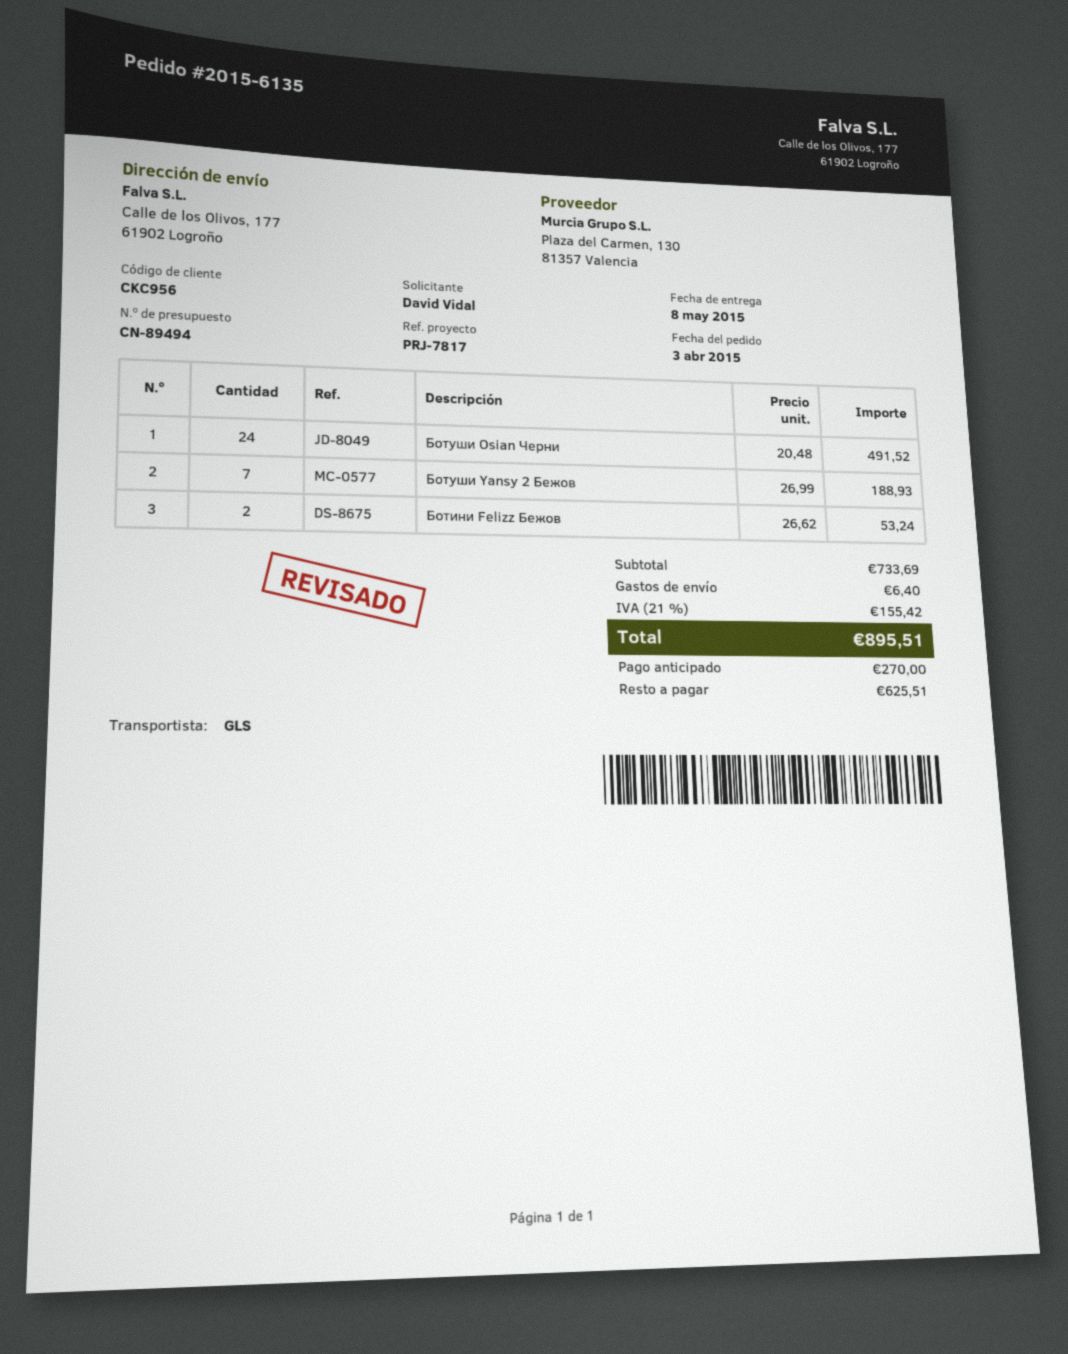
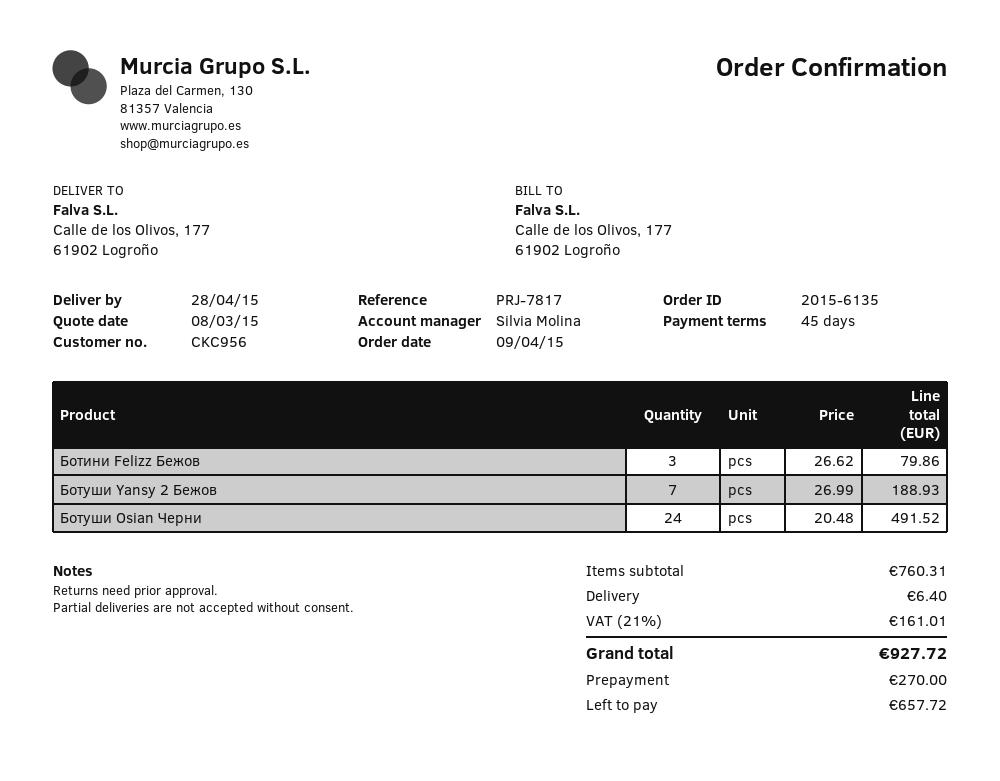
order date: 2015-04-03 -> 2015-04-09
delivery date: 2015-05-08 -> 2015-04-28
Ботини Felizz Бежов: 2 x 26.62 = 53.24 -> 3 x 26.62 = 79.86
subtotal: 733.69 -> 760.31
tax: 21% = 155.42 -> 21% = 161.01
total: 895.51 -> 927.72
balance: 625.51 -> 657.72

